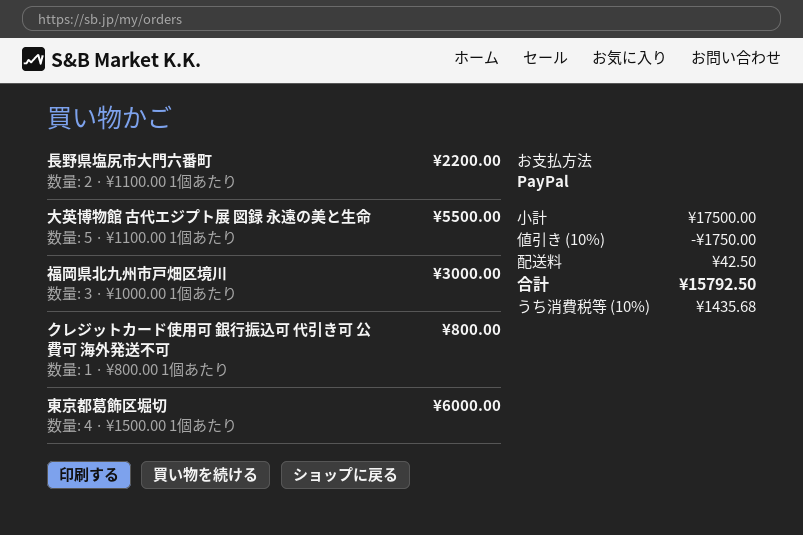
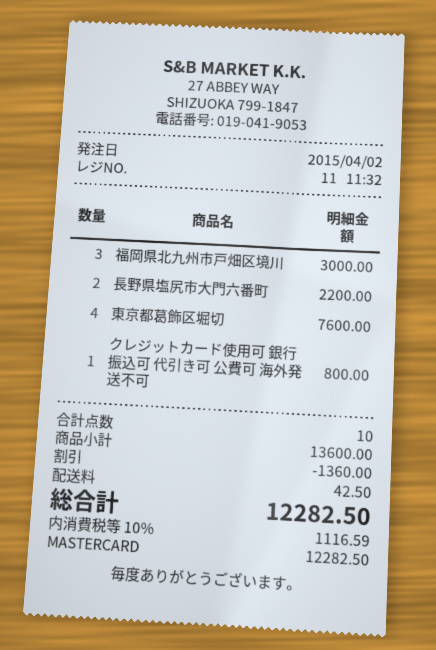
payment method: PayPal -> Mastercard
大英博物館 古代エジプト展 図録 永遠の美と生命: 5 for 5500.00 -> none
東京都葛飾区堀切: 4 for 6000.00 -> 4 for 7600.00
subtotal: 17500.00 -> 13600.00
discount: 1750.00 -> 1360.00
tax: 10% = 1435.68 -> 10% = 1116.59
total: 15792.50 -> 12282.50

